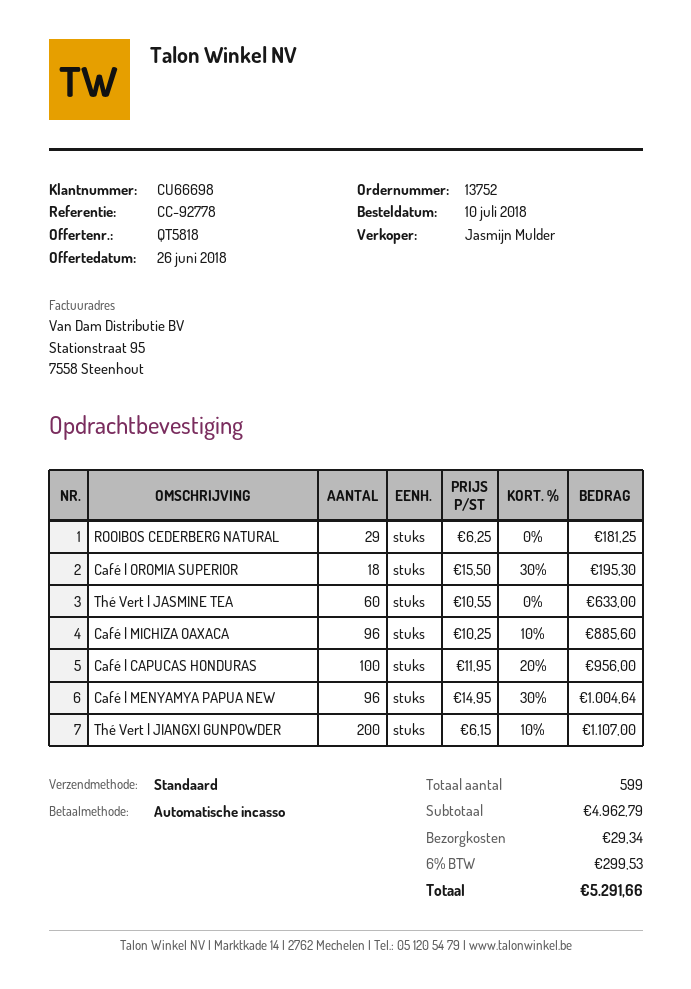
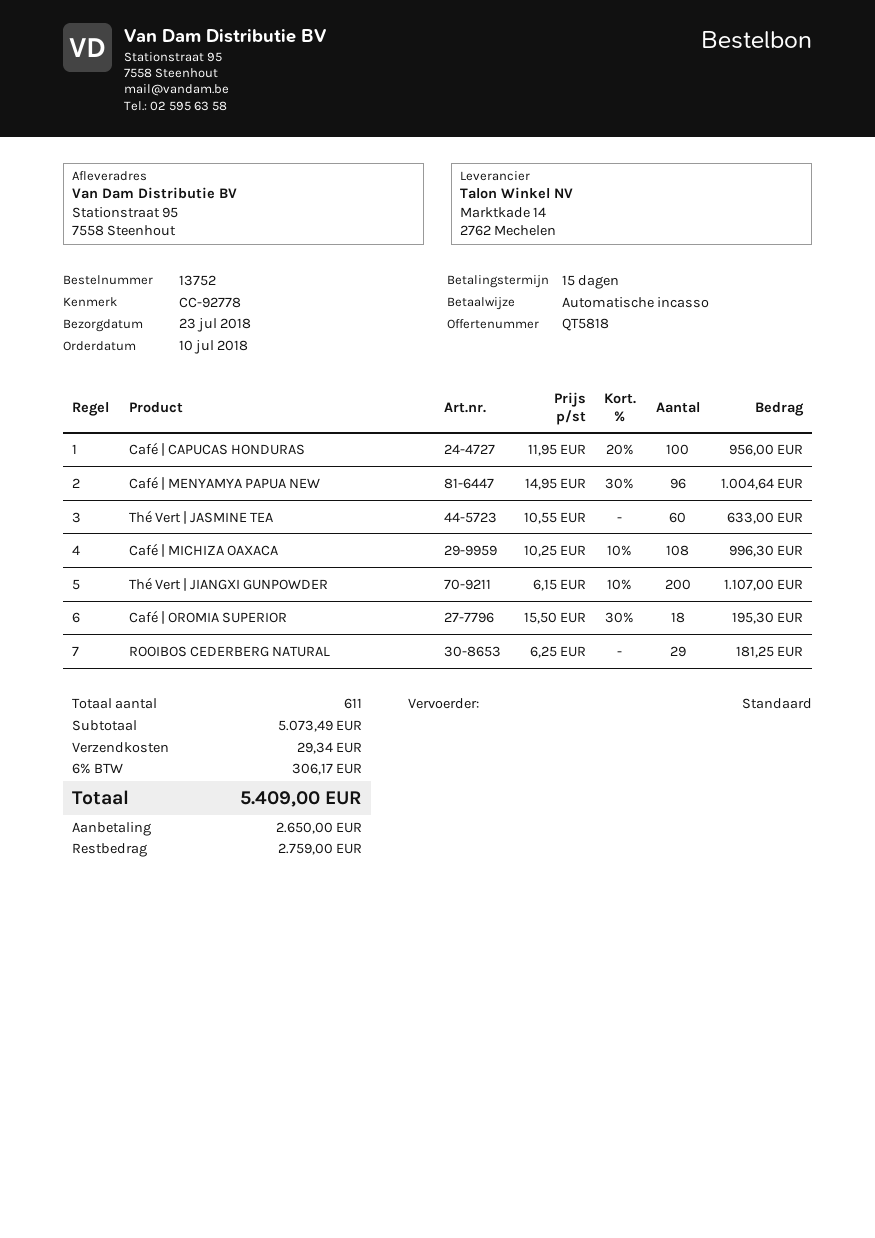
Café | MICHIZA OAXACA: 96 x 10.25 - 10% = 885.60 -> 108 x 10.25 - 10% = 996.30
total quantity: 599 -> 611
subtotal: 4962.79 -> 5073.49
tax: 6% = 299.53 -> 6% = 306.17
total: 5291.66 -> 5409.00

